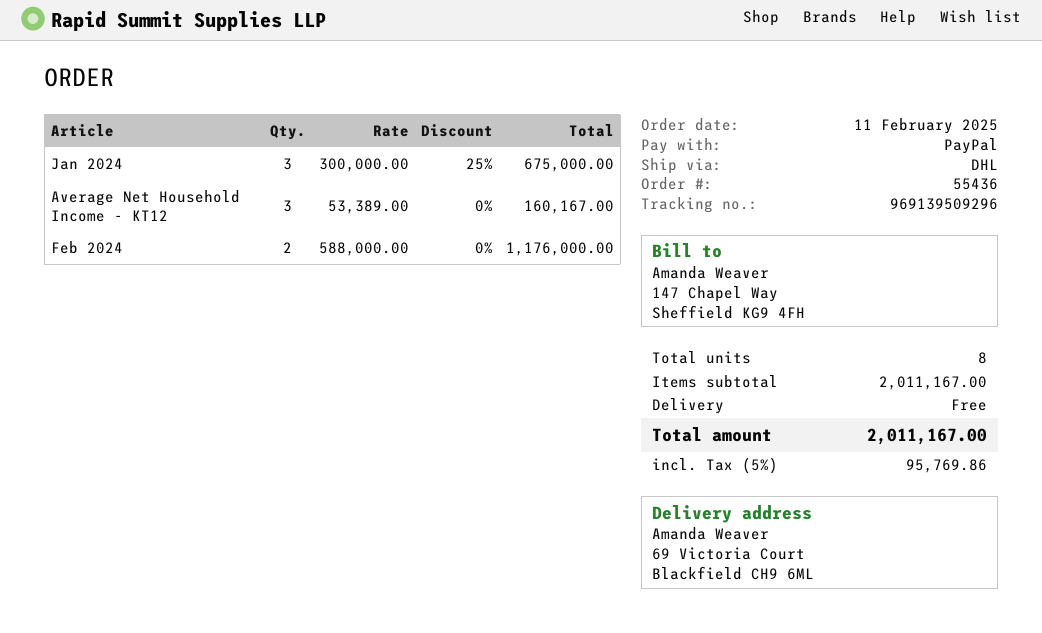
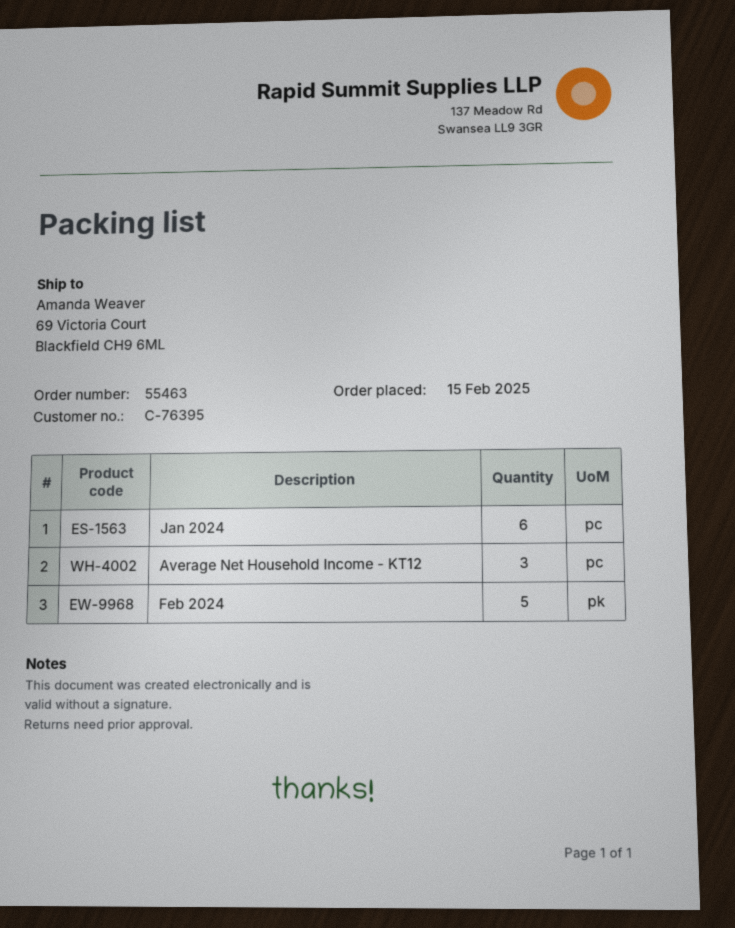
order number: 55436 -> 55463
order date: 2025-02-11 -> 2025-02-15
Jan 2024: 3 -> 6
Feb 2024: 2 -> 5

